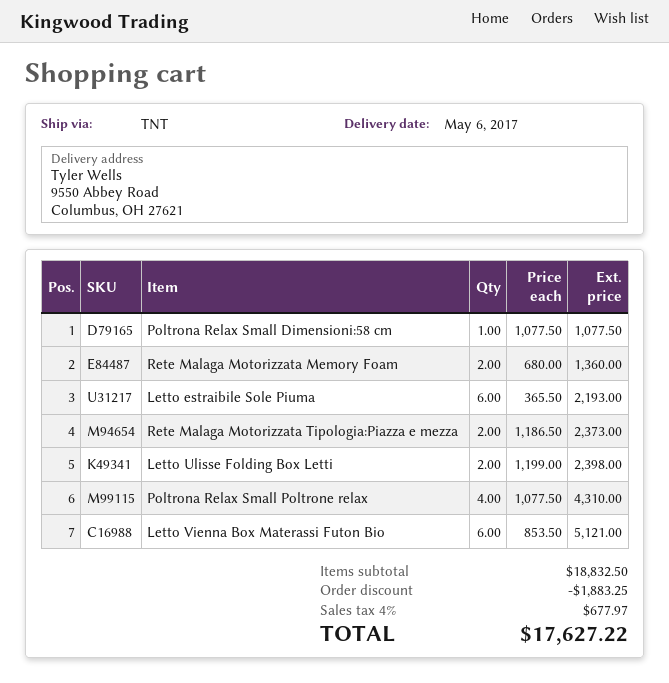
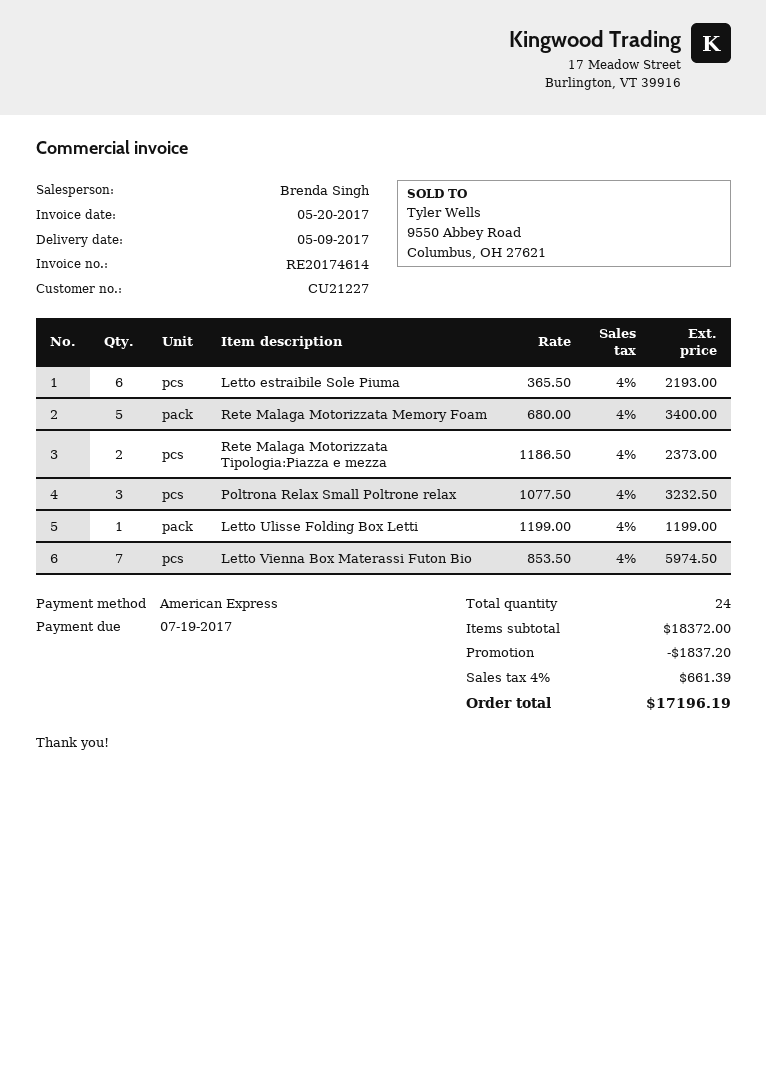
delivery date: 2017-05-06 -> 2017-05-09
Poltrona Relax Small Dimensioni:58 cm: 1 x 1077.50 = 1077.50 -> none
Rete Malaga Motorizzata Memory Foam: 2 x 680.00 = 1360.00 -> 5 x 680.00 = 3400.00
Letto Ulisse Folding Box Letti: 2 x 1199.00 = 2398.00 -> 1 x 1199.00 = 1199.00
Poltrona Relax Small Poltrone relax: 4 x 1077.50 = 4310.00 -> 3 x 1077.50 = 3232.50
Letto Vienna Box Materassi Futon Bio: 6 x 853.50 = 5121.00 -> 7 x 853.50 = 5974.50
subtotal: 18832.50 -> 18372.00
discount: 1883.25 -> 1837.20
tax: 4% = 677.97 -> 4% = 661.39
total: 17627.22 -> 17196.19

